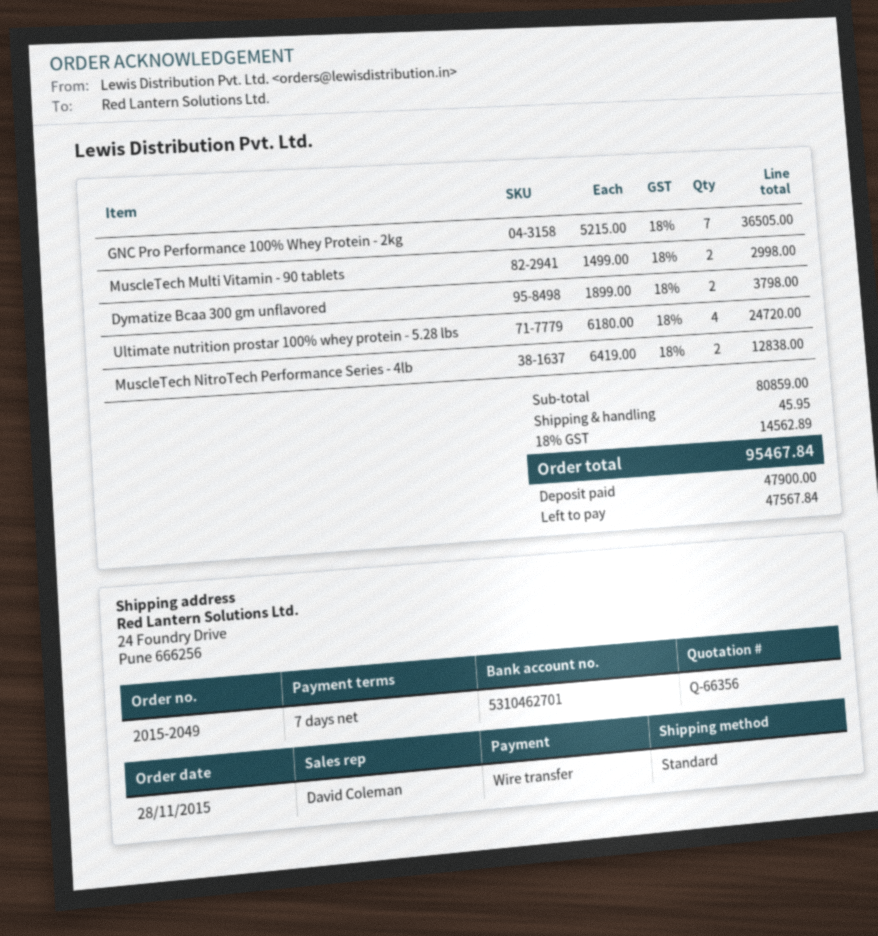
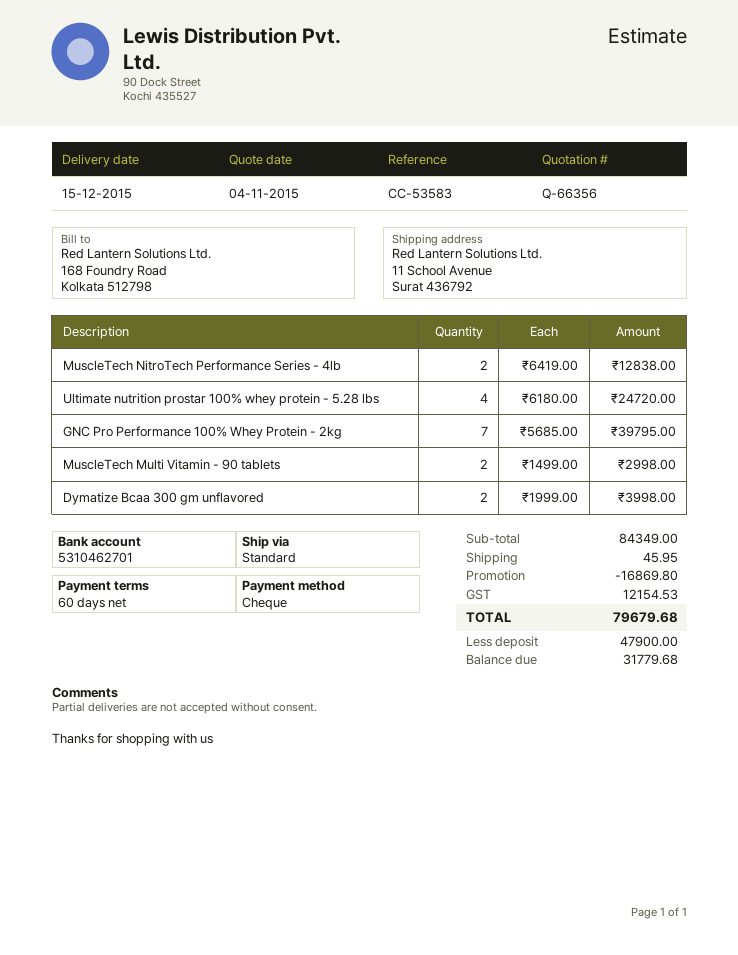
payment terms: 7 days -> 60 days
payment method: bank transfer -> cheque
ship to: 24 Foundry Drive, Pune 666256 -> 11 School Avenue, Surat 436792
GNC Pro Performance 100% Whey Protein - 2kg: 7 x 5215.00 = 36505.00 -> 7 x 5685.00 = 39795.00
Dymatize Bcaa 300 gm unflavored: 2 x 1899.00 = 3798.00 -> 2 x 1999.00 = 3998.00
subtotal: 80859.00 -> 84349.00
discount: none -> 16869.80
tax: 14562.89 -> 12154.53
total: 95467.84 -> 79679.68
balance: 47567.84 -> 31779.68

